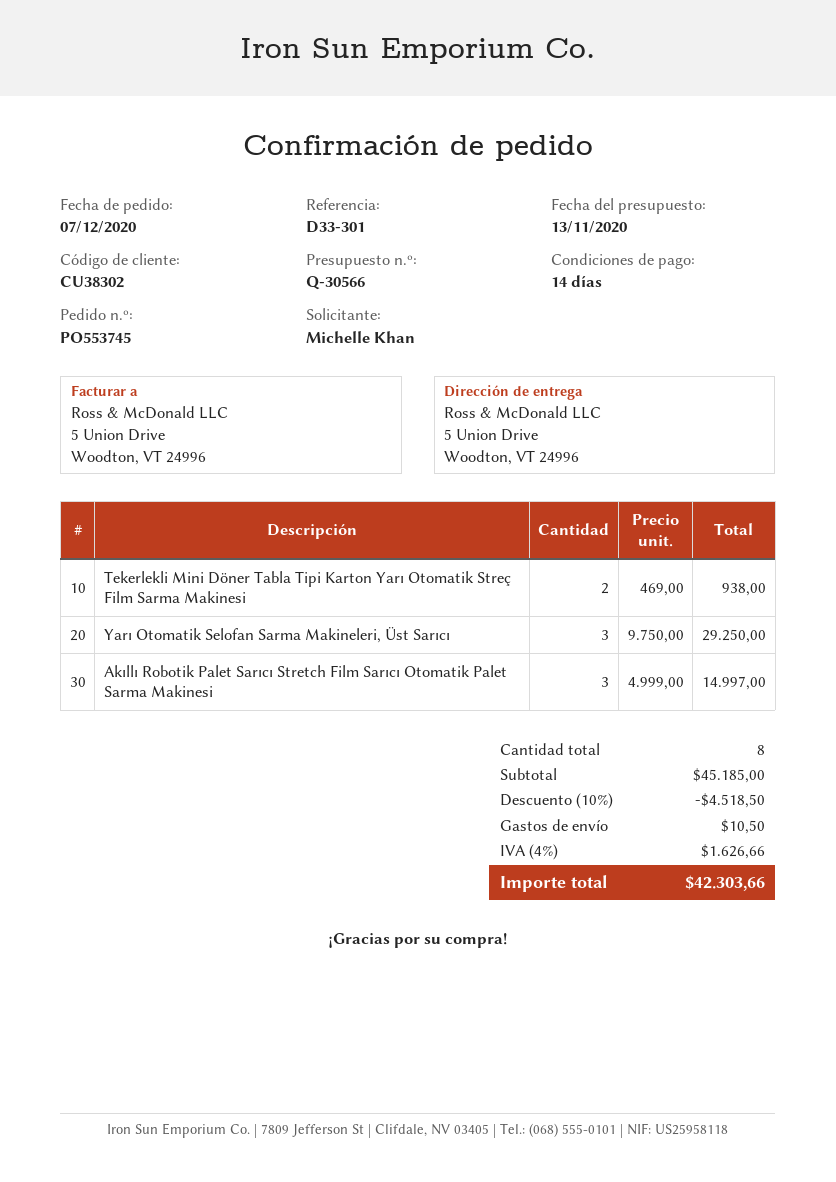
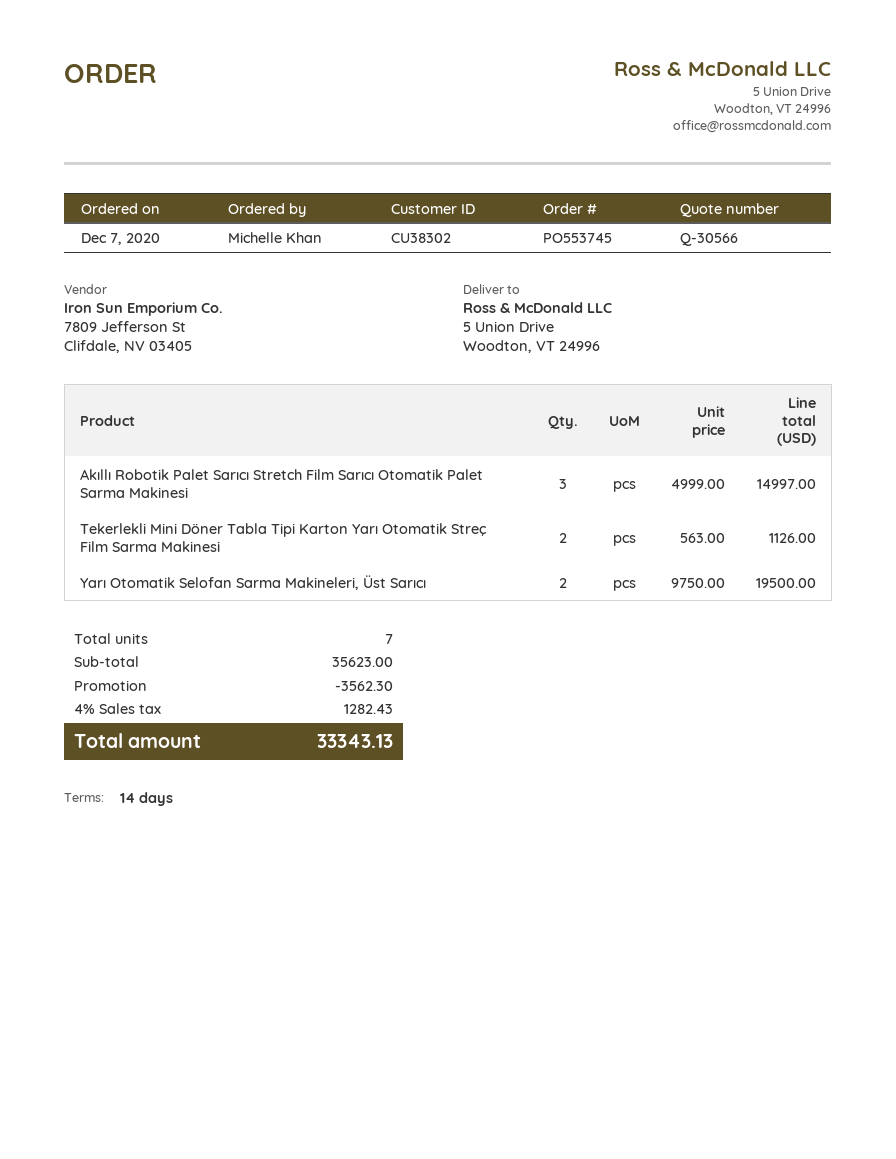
Tekerlekli Mini Döner Tabla Tipi Karton Yarı Otomatik Streç Film Sarma Makinesi: 2 x 469.00 = 938.00 -> 2 x 563.00 = 1126.00
Yarı Otomatik Selofan Sarma Makineleri, Üst Sarıcı: 3 x 9750.00 = 29250.00 -> 2 x 9750.00 = 19500.00
total quantity: 8 -> 7
subtotal: 45185.00 -> 35623.00
discount: 4518.50 -> 3562.30
shipping: 10.50 -> none
tax: 4% = 1626.66 -> 4% = 1282.43
total: 42303.66 -> 33343.13

